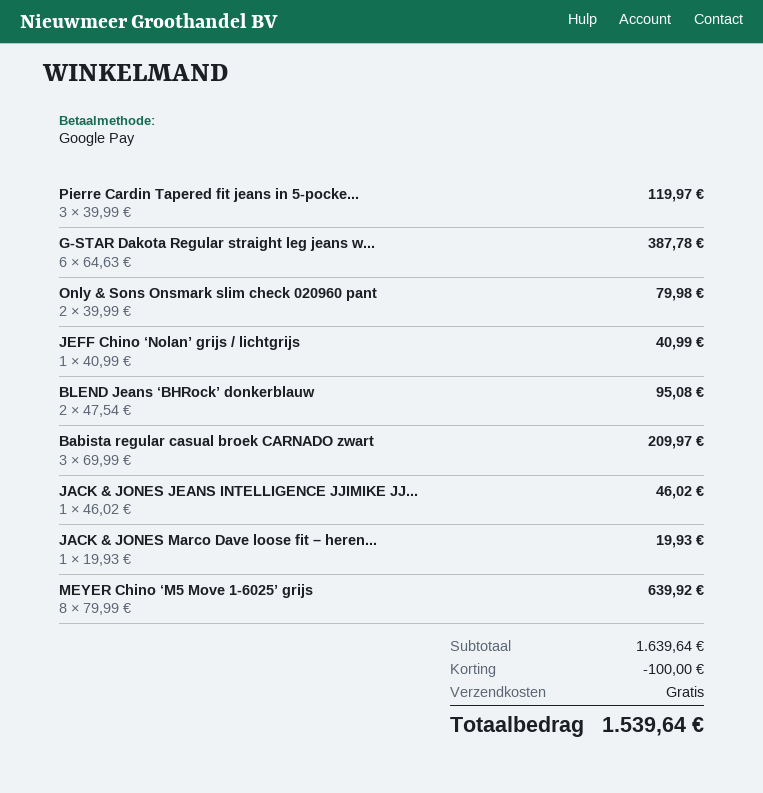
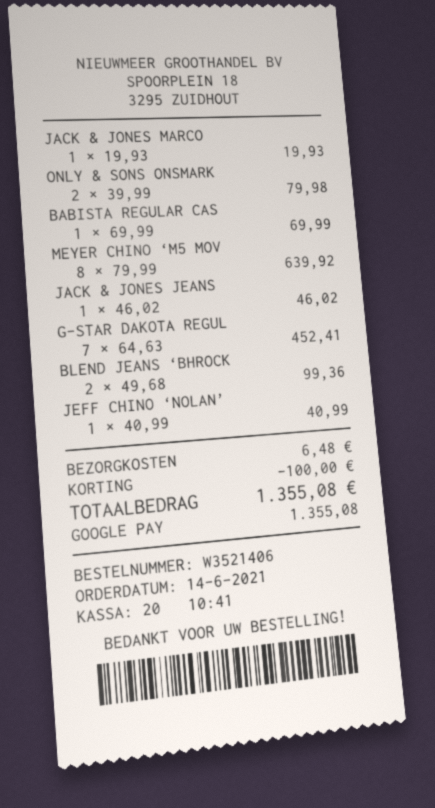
Pierre Cardin Tapered fit jeans in 5-pocke...: 3 x 39.99 = 119.97 -> none
G-STAR Dakota Regular straight leg jeans w...: 6 x 64.63 = 387.78 -> 7 x 64.63 = 452.41
BLEND Jeans ‘BHRock’ donkerblauw: 2 x 47.54 = 95.08 -> 2 x 49.68 = 99.36
Babista regular casual broek CARNADO zwart: 3 x 69.99 = 209.97 -> 1 x 69.99 = 69.99
shipping: 0.00 -> 6.48
total: 1539.64 -> 1355.08

